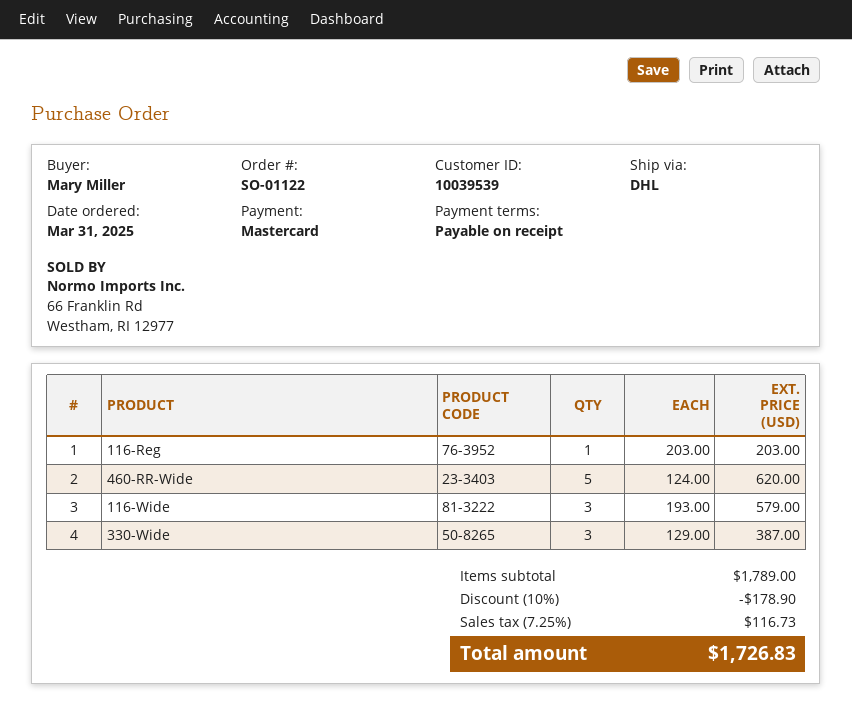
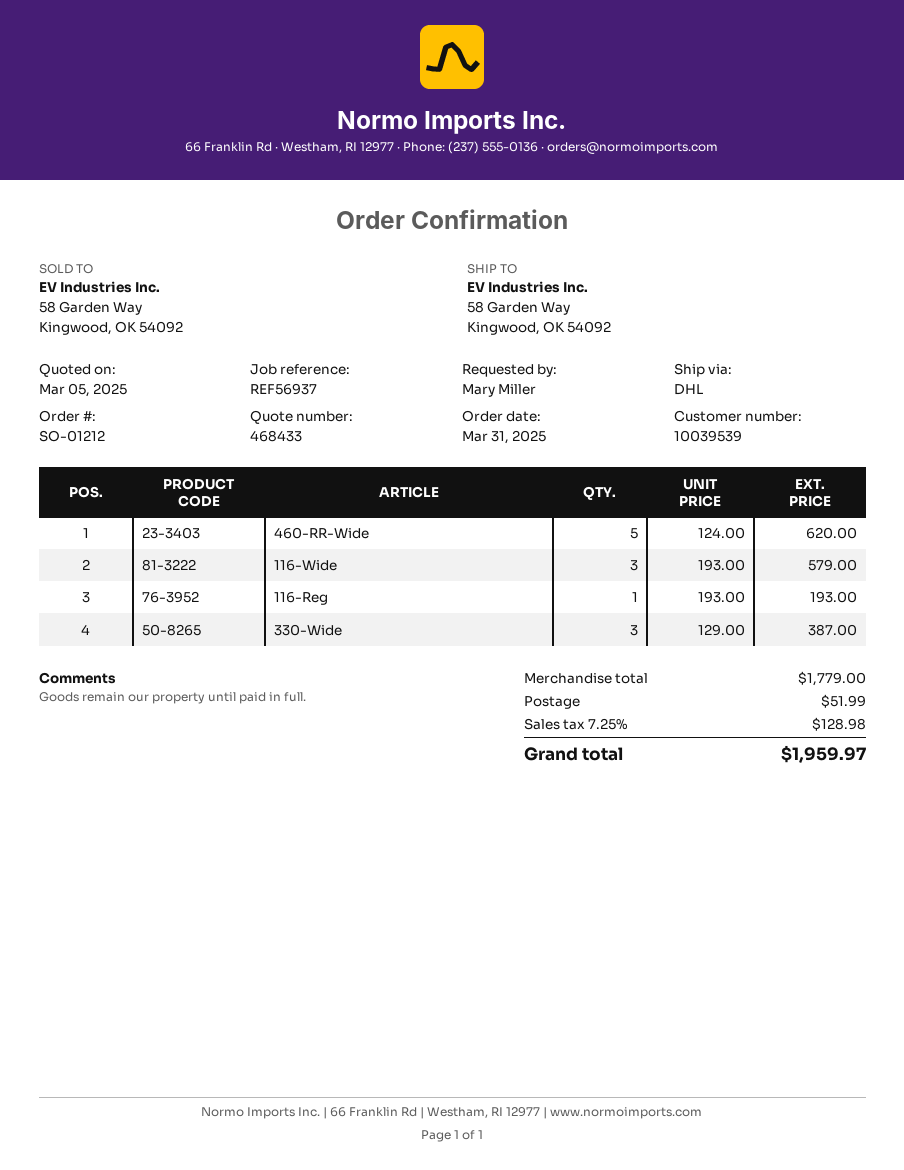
order number: SO-01122 -> SO-01212
116-Reg: 1 x 203.00 = 203.00 -> 1 x 193.00 = 193.00
subtotal: 1789.00 -> 1779.00
discount: 10% = 178.90 -> none
shipping: none -> 51.99
tax: 7.25% = 116.73 -> 7.25% = 128.98
total: 1726.83 -> 1959.97

